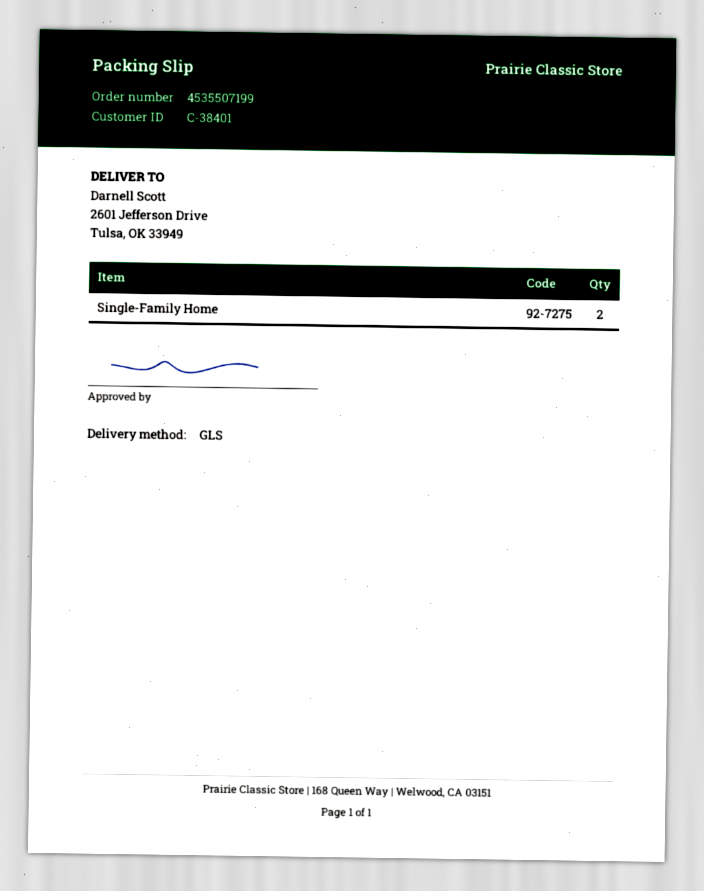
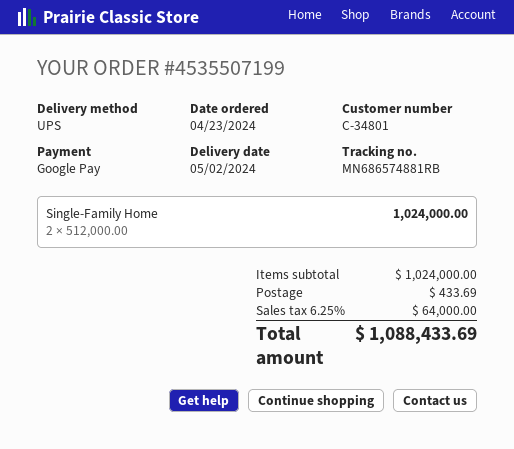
customer number: C-38401 -> C-34801
shipping method: GLS -> UPS

